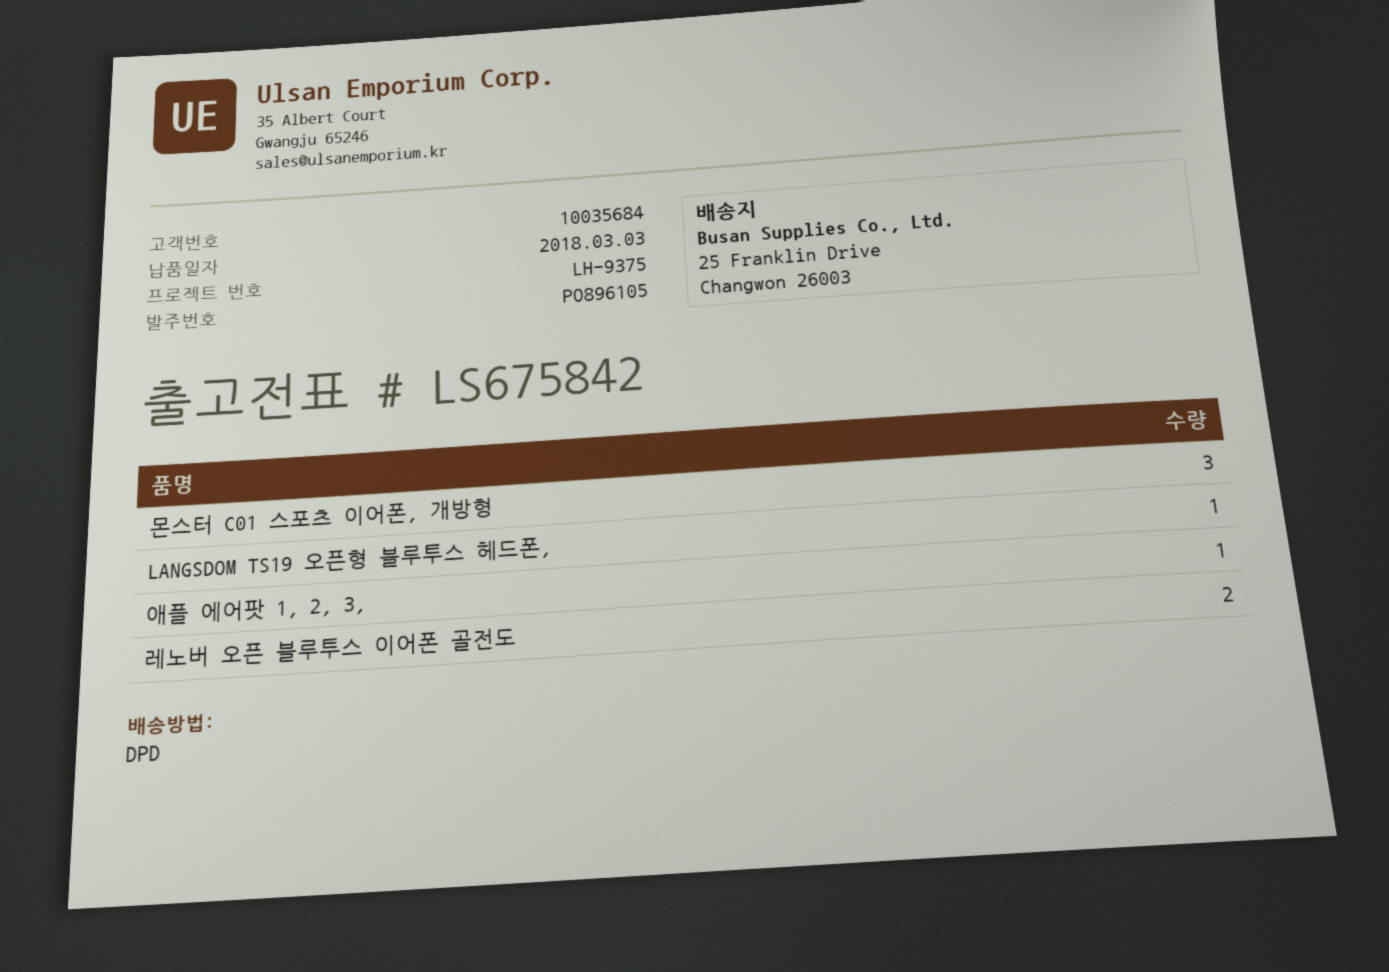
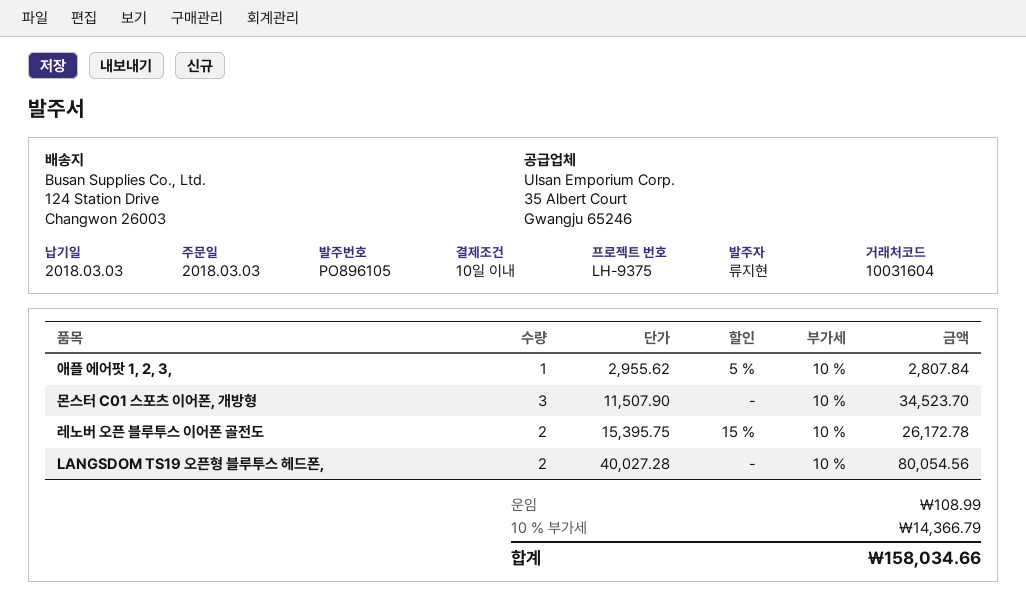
customer number: 10035684 -> 10031604
ship to: 25 Franklin Drive, Changwon 26003 -> 124 Station Drive, Changwon 26003
LANGSDOM TS19 오픈형 블루투스 헤드폰,: 1 -> 2

